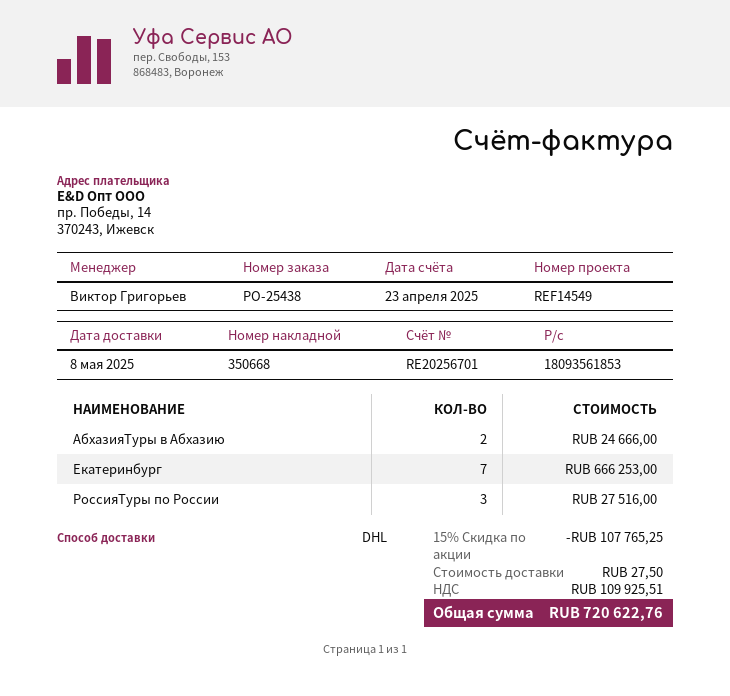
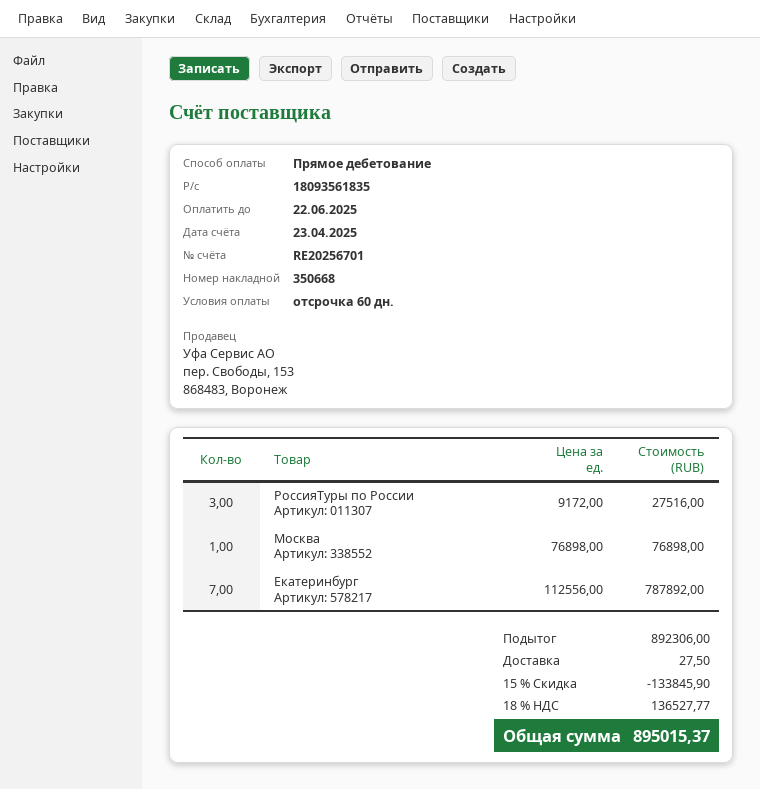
bank account: 18093561853 -> 18093561835
АбхазияТуры в Абхазию: 2 for 24666.00 -> none
Екатеринбург: 7 for 666253.00 -> 7 for 787892.00
Москва: none -> 1 for 76898.00
discount: 15% = 107765.25 -> 15% = 133845.90
tax: 109925.51 -> 136527.77
total: 720622.76 -> 895015.37

